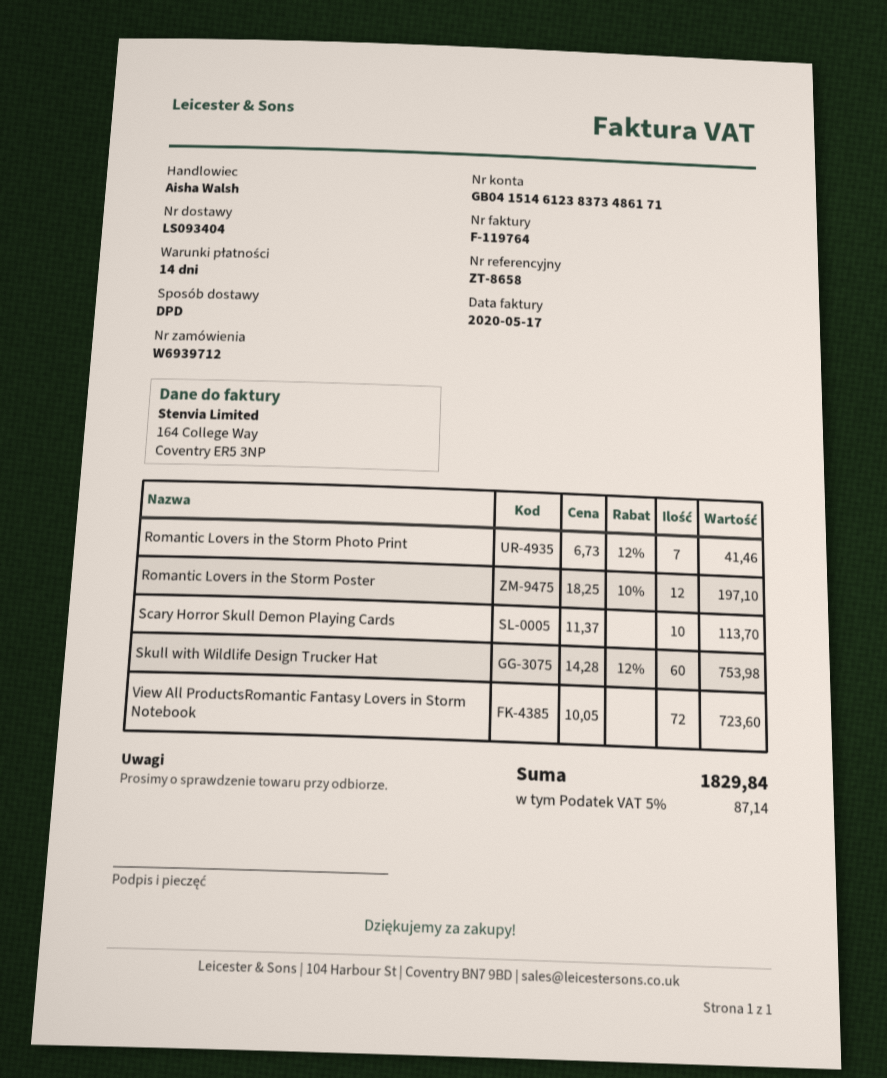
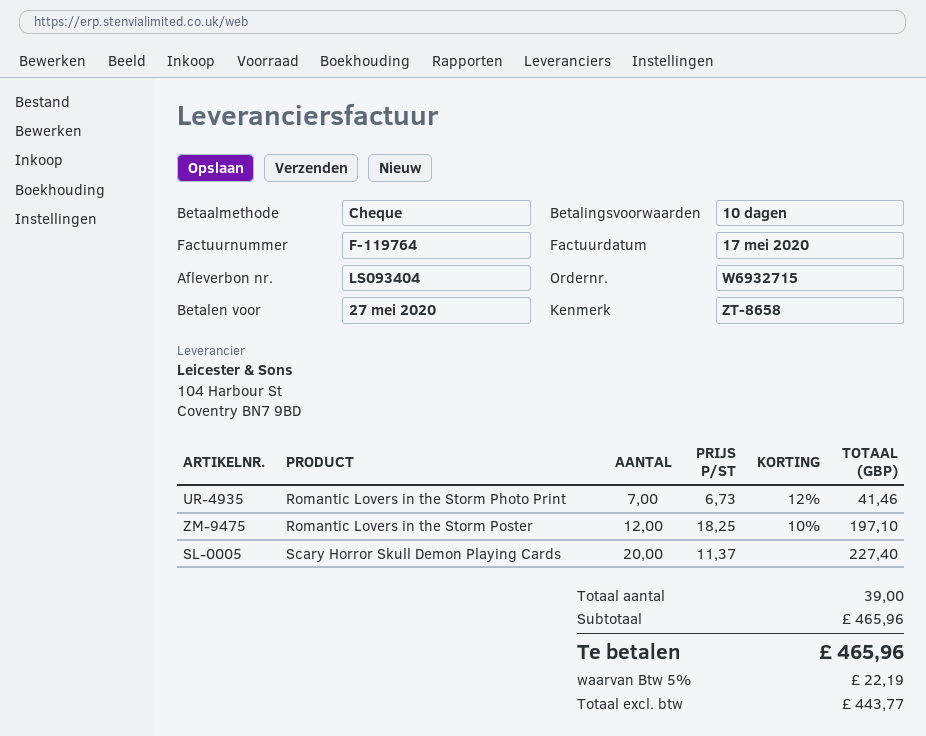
order number: W6939712 -> W6932715
payment terms: 14 days -> 10 days
Scary Horror Skull Demon Playing Cards: 10 x 11.37 = 113.70 -> 20 x 11.37 = 227.40
Skull with Wildlife Design Trucker Hat: 60 x 14.28 - 12% = 753.98 -> none
View All ProductsRomantic Fantasy Lovers in Storm Notebook: 72 x 10.05 = 723.60 -> none
tax: 5% = 87.14 -> 5% = 22.19
total: 1829.84 -> 465.96

